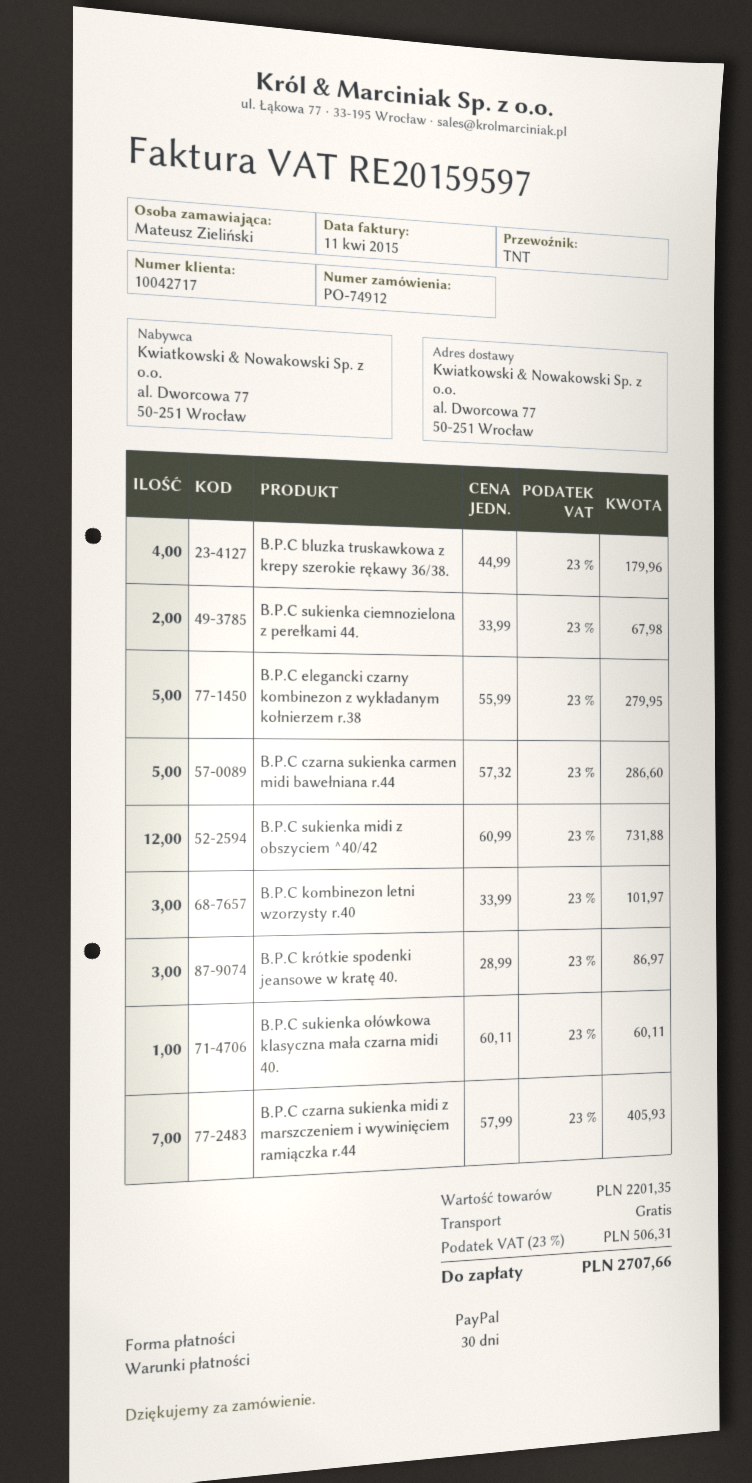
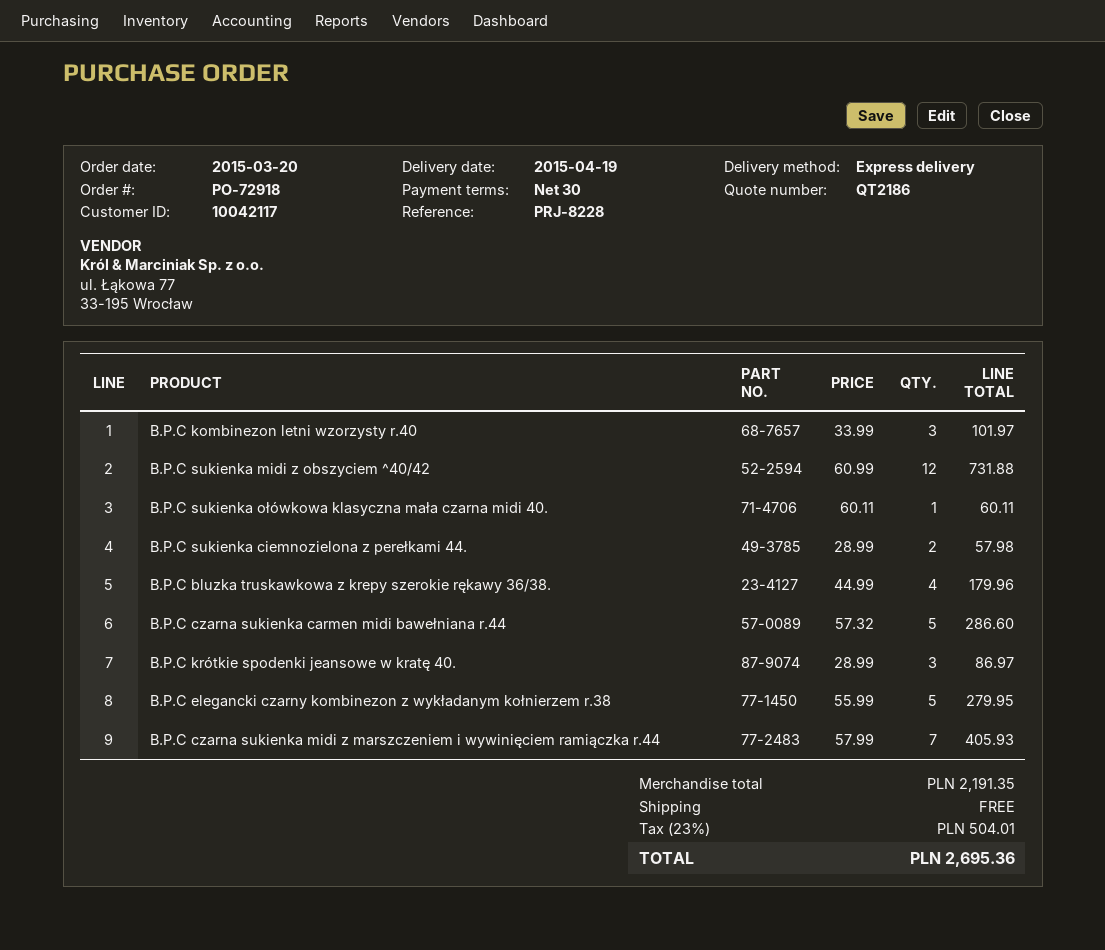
order number: PO-74912 -> PO-72918
customer number: 10042717 -> 10042117
shipping method: TNT -> express
B.P.C sukienka ciemnozielona z perełkami 44.: 2 x 33.99 = 67.98 -> 2 x 28.99 = 57.98
subtotal: 2201.35 -> 2191.35
tax: 23% = 506.31 -> 23% = 504.01
total: 2707.66 -> 2695.36

